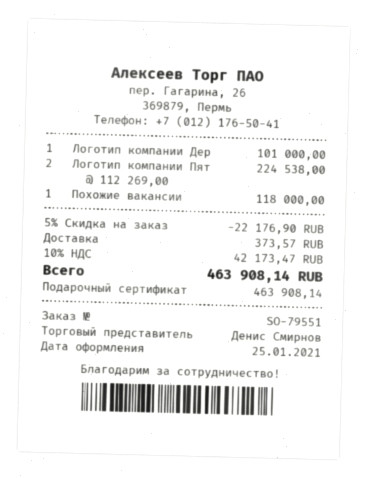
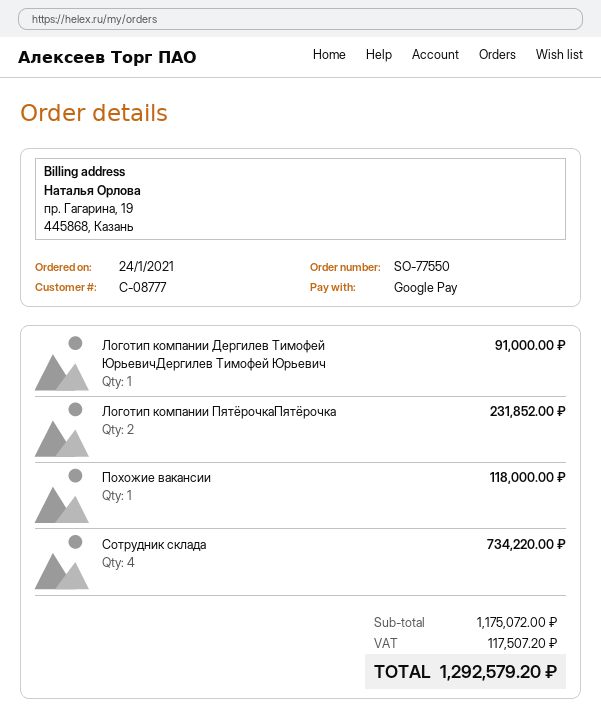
order number: SO-79551 -> SO-77550
order date: 2021-01-25 -> 2021-01-24
payment method: gift card -> Google Pay
Логотип компании Дер: 1 for 101000.00 -> 1 for 91000.00
Логотип компании Пят: 2 for 224538.00 -> 2 for 231852.00
Сотрудник склада: none -> 4 for 734220.00
discount: 5% = 22176.90 -> none
shipping: 373.57 -> none
tax: 42173.47 -> 117507.20
total: 463908.14 -> 1292579.20

